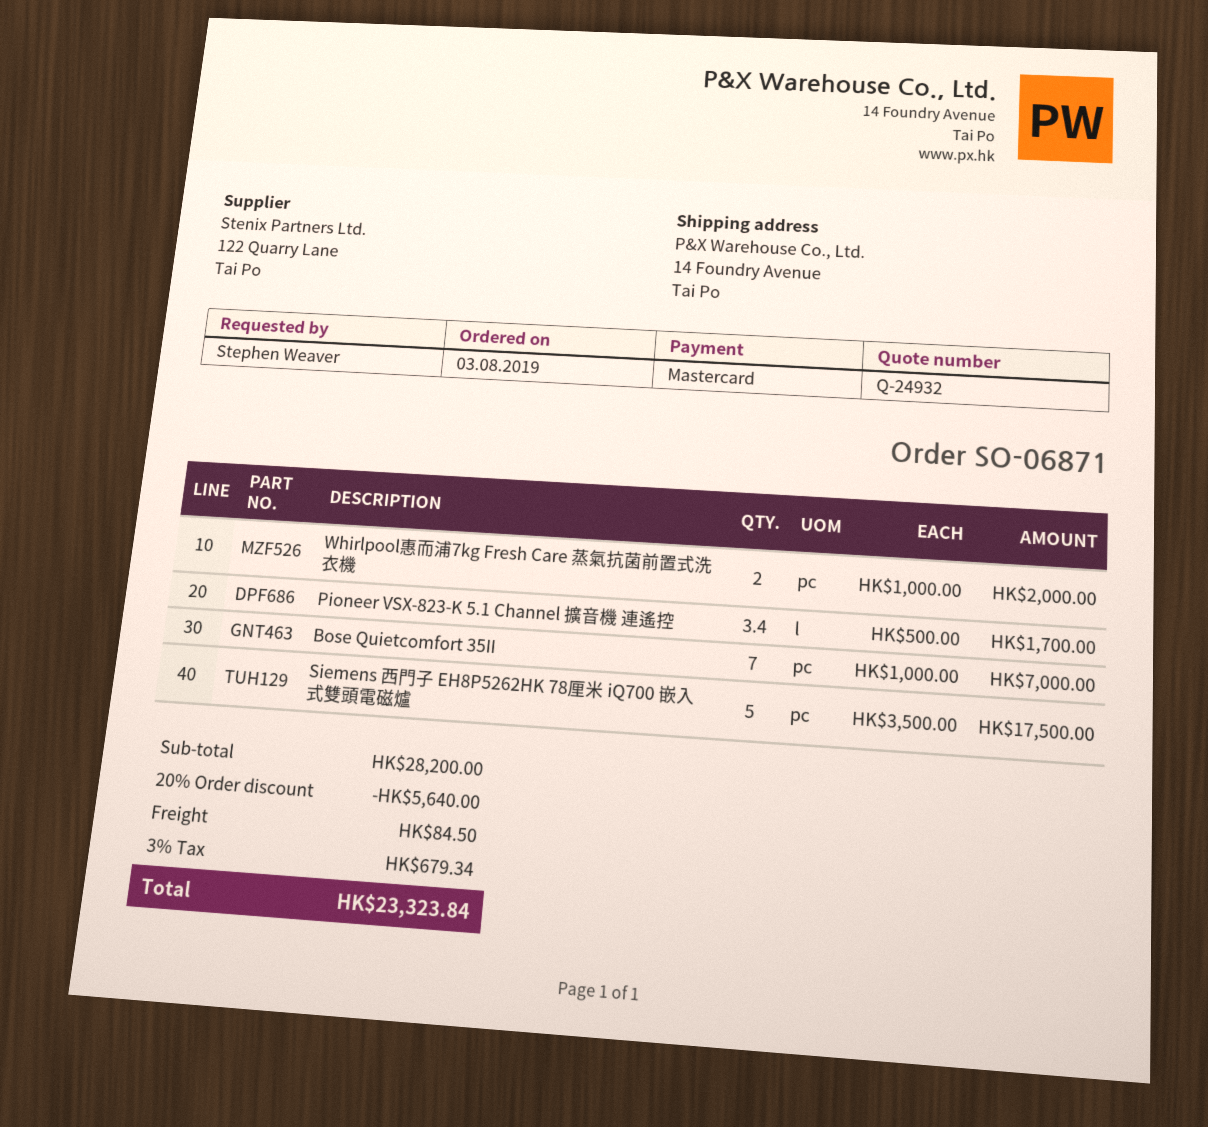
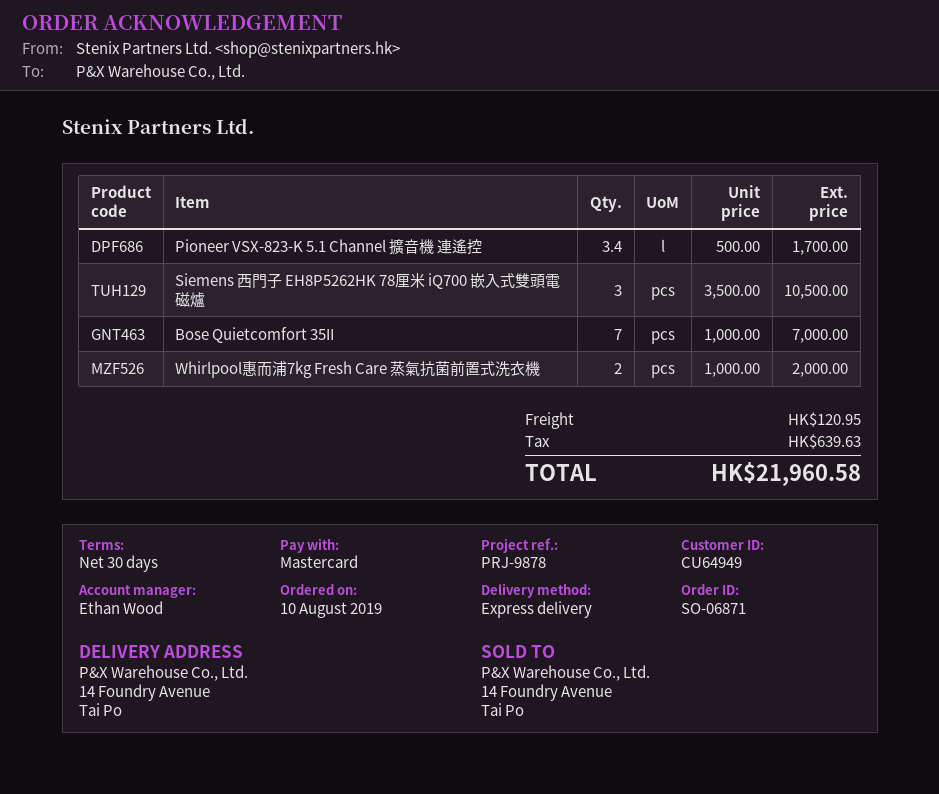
order date: 2019-08-03 -> 2019-08-10
Siemens 西門子 EH8P5262HK 78厘米 iQ700 嵌入式雙頭電磁爐: 5 x 3500.00 = 17500.00 -> 3 x 3500.00 = 10500.00
discount: 20% = 5640.00 -> none
shipping: 84.50 -> 120.95
tax: 679.34 -> 639.63
total: 23323.84 -> 21960.58

